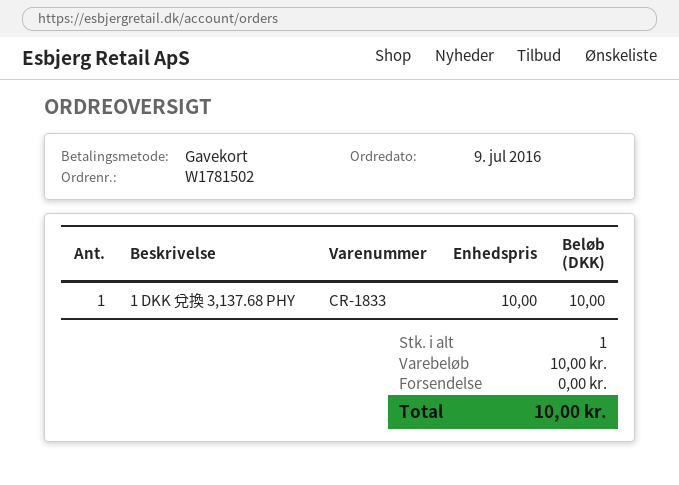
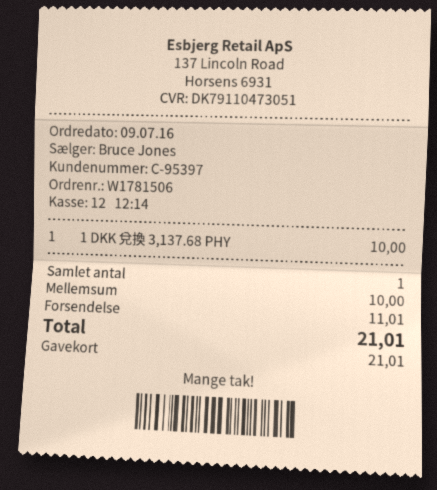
order number: W1781502 -> W1781506
shipping: 0.00 -> 11.01
total: 10.00 -> 21.01

